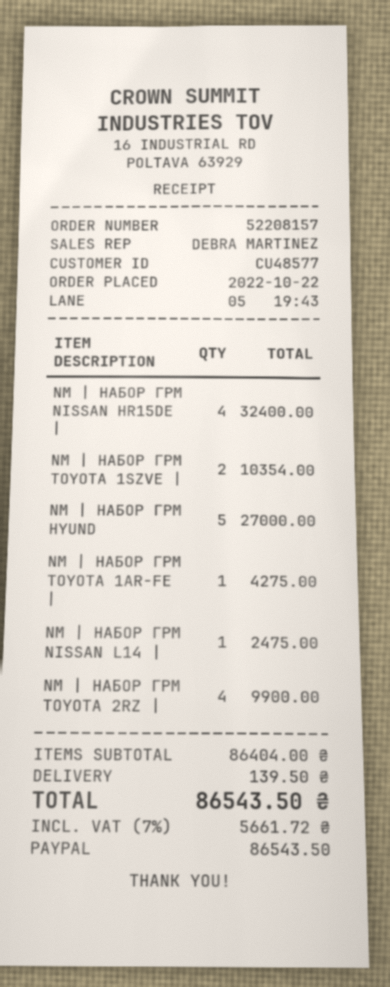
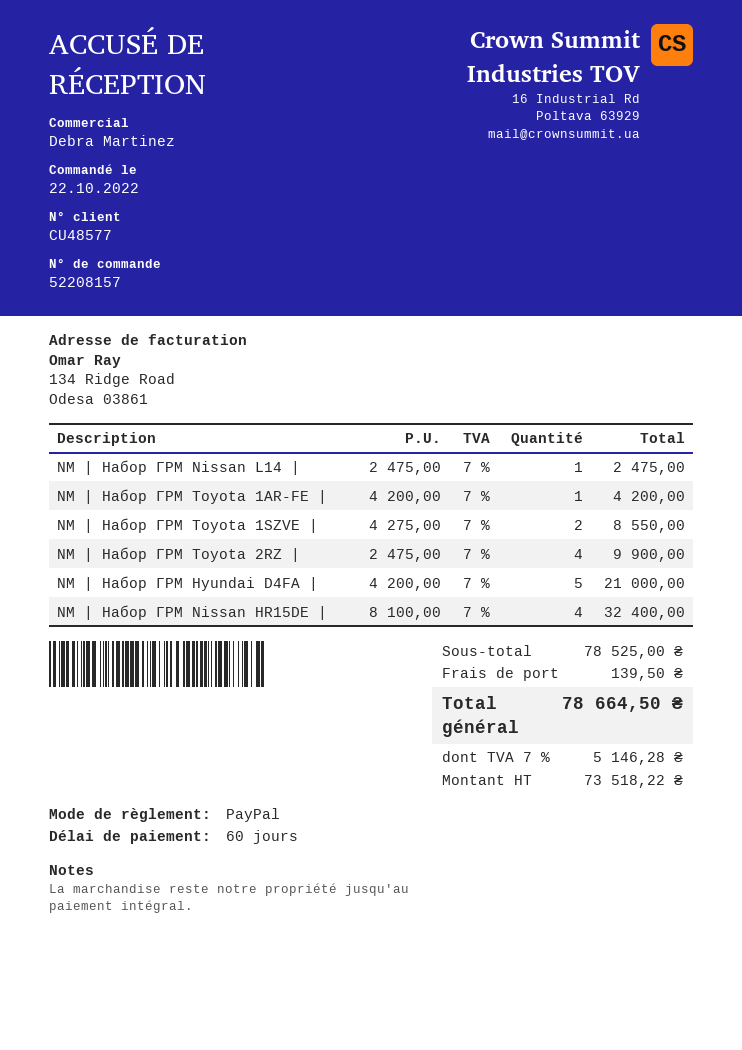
NM | НАБОР ГРМ TOYOTA 1SZVE |: 2 for 10354.00 -> 2 for 8550.00
NM | НАБОР ГРМ HYUND: 5 for 27000.00 -> 5 for 21000.00
NM | НАБОР ГРМ TOYOTA 1AR-FE |: 1 for 4275.00 -> 1 for 4200.00
subtotal: 86404.00 -> 78525.00
tax: 7% = 5661.72 -> 7% = 5146.28
total: 86543.50 -> 78664.50

